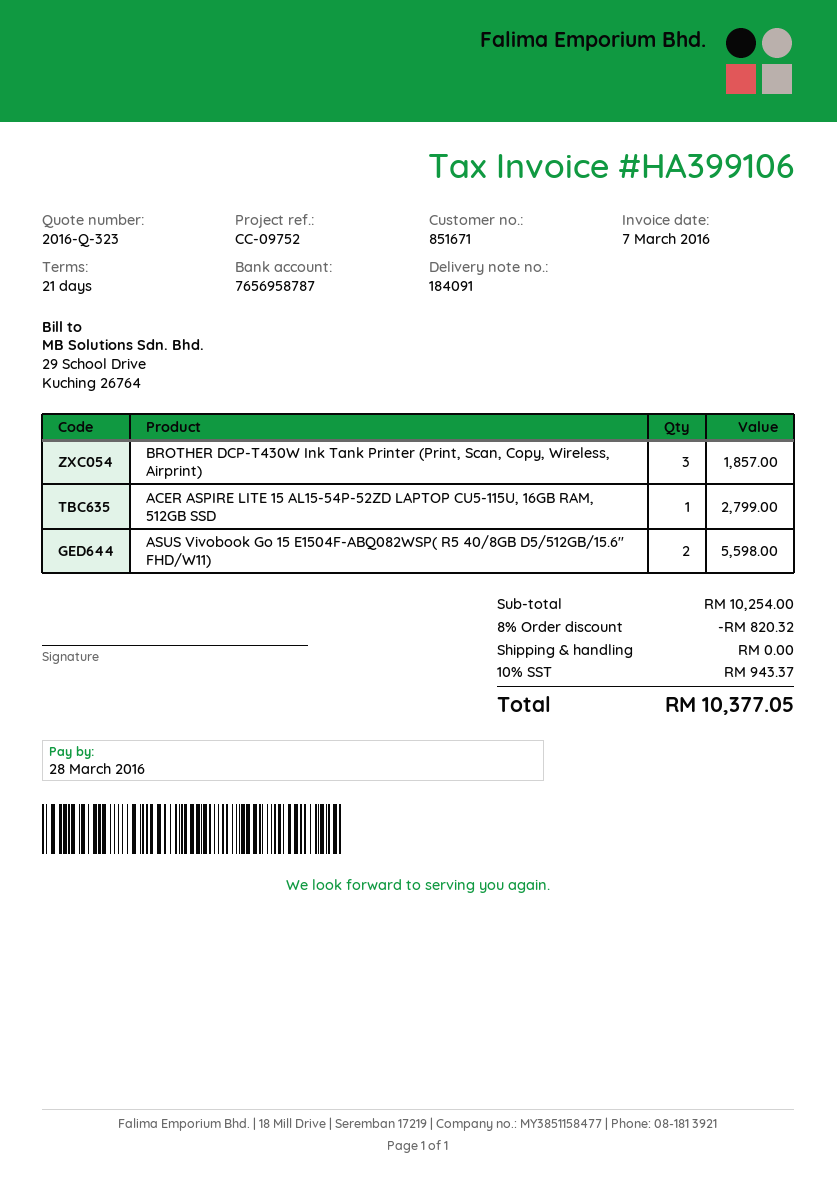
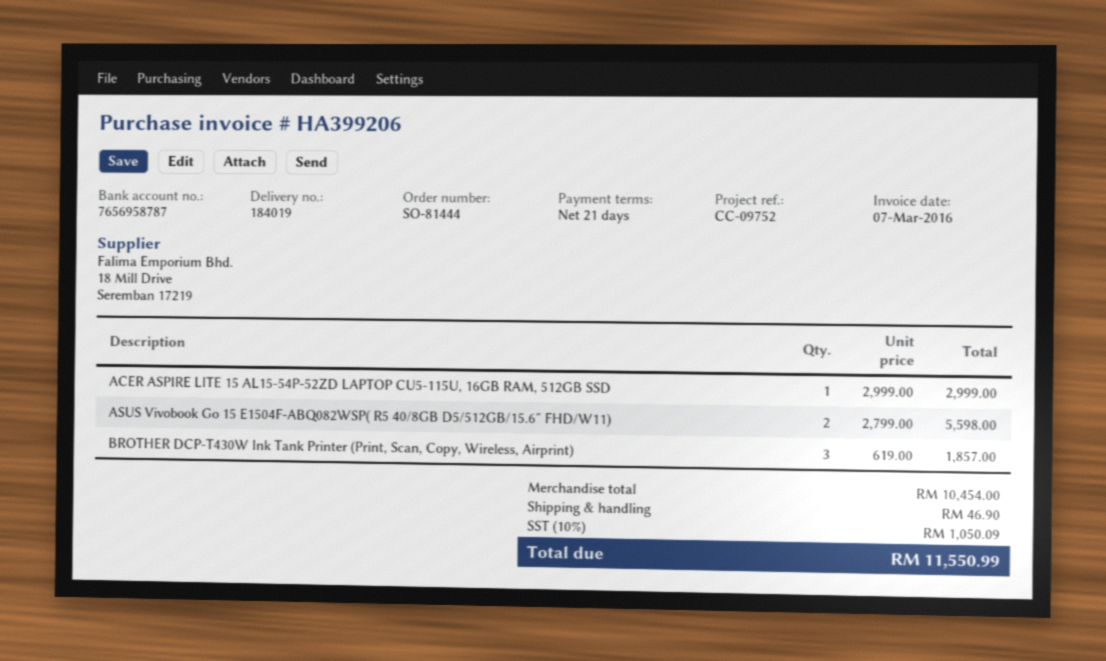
delivery note number: 184091 -> 184019
invoice number: HA399106 -> HA399206
ACER ASPIRE LITE 15 AL15-54P-52ZD LAPTOP CU5-115U, 16GB RAM, 512GB SSD: 1 for 2799.00 -> 1 for 2999.00
subtotal: 10254.00 -> 10454.00
discount: 8% = 820.32 -> none
shipping: 0.00 -> 46.90
tax: 10% = 943.37 -> 10% = 1050.09
total: 10377.05 -> 11550.99

